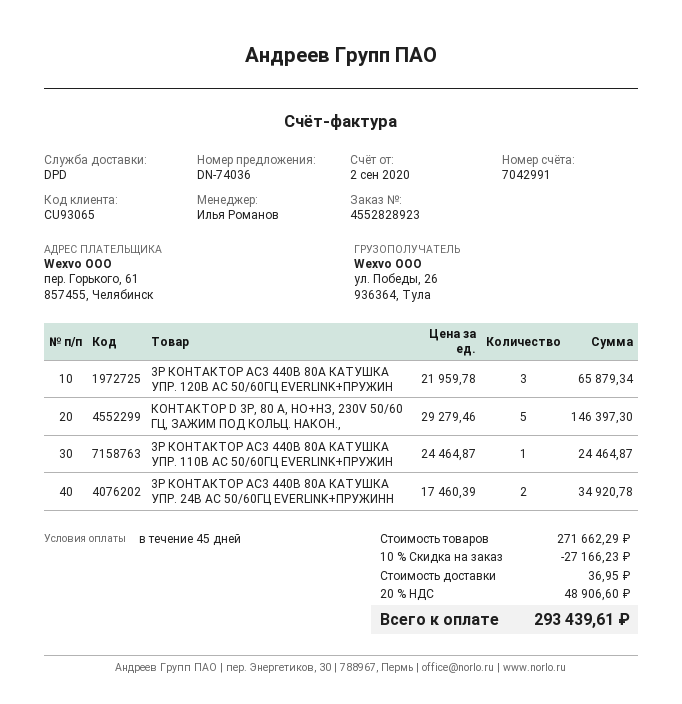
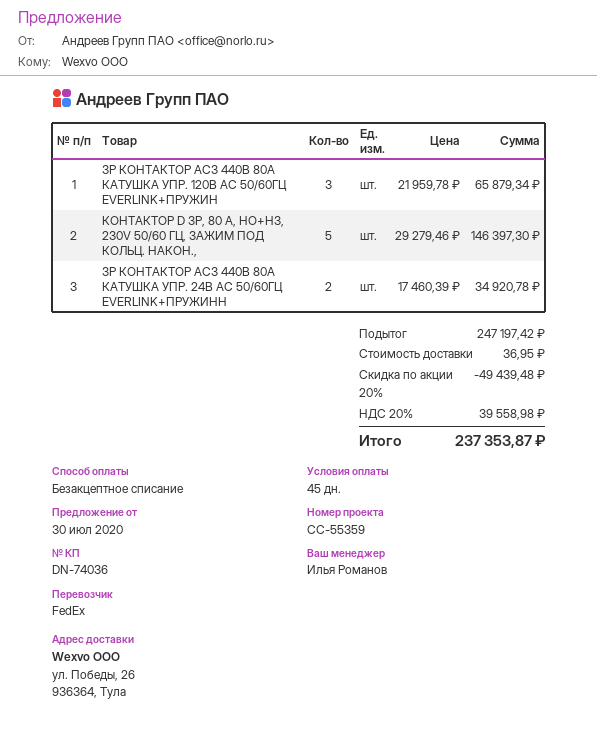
shipping method: DPD -> FedEx
3P КОНТАКТОР AC3 440В 80A КАТУШКА УПР. 110В AC 50/60ГЦ EVERLINK+ПРУЖИН: 1 x 24464.87 = 24464.87 -> none
subtotal: 271662.29 -> 247197.42
discount: 10% = 27166.23 -> 20% = 49439.48
tax: 20% = 48906.60 -> 20% = 39558.98
total: 293439.61 -> 237353.87

